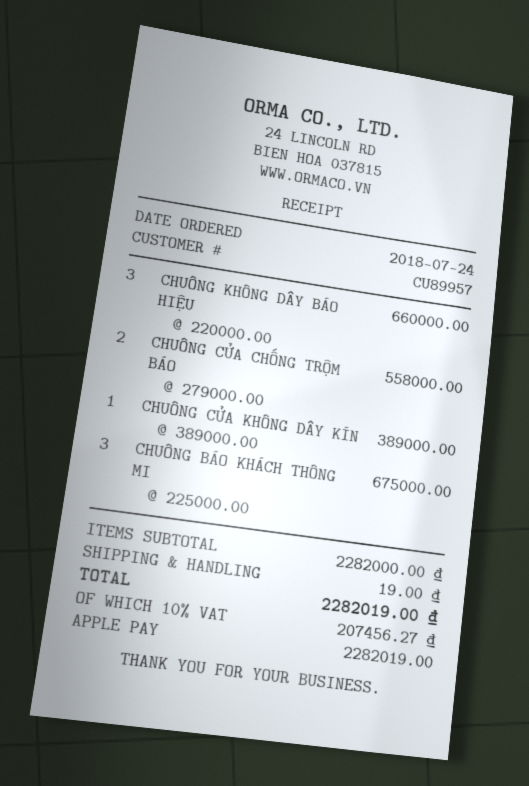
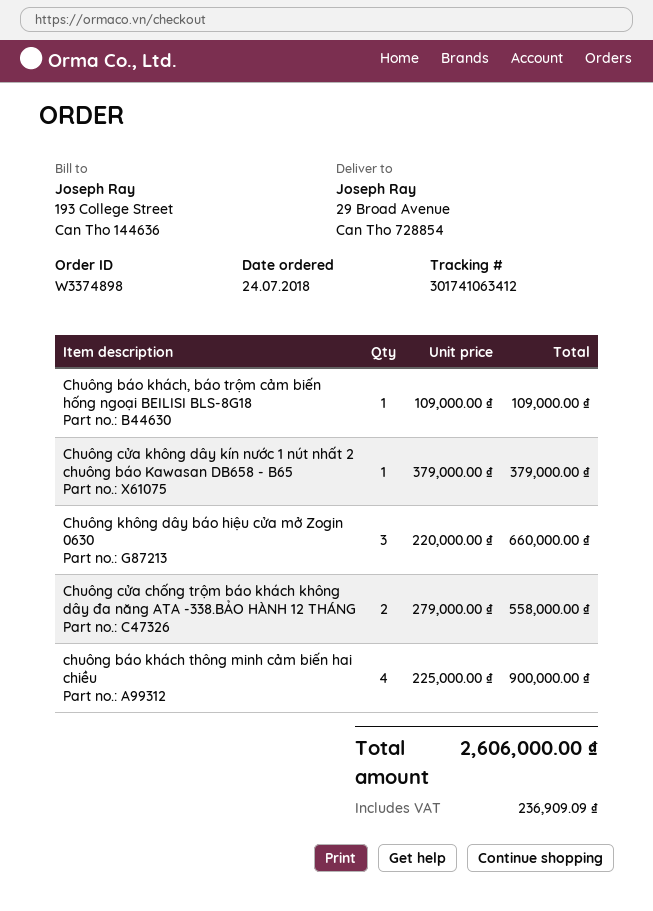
CHUÔNG CỬA KHÔNG DÂY KÍN: 1 x 389000.00 = 389000.00 -> 1 x 379000.00 = 379000.00
CHUÔNG BÁO KHÁCH THÔNG MI: 3 x 225000.00 = 675000.00 -> 4 x 225000.00 = 900000.00
Chuông báo khách, báo trộm cảm biến hống ngoại BEILISI BLS-8G18: none -> 1 x 109000.00 = 109000.00
shipping: 19.00 -> none
tax: 207456.27 -> 236909.09
total: 2282019.00 -> 2606000.00

